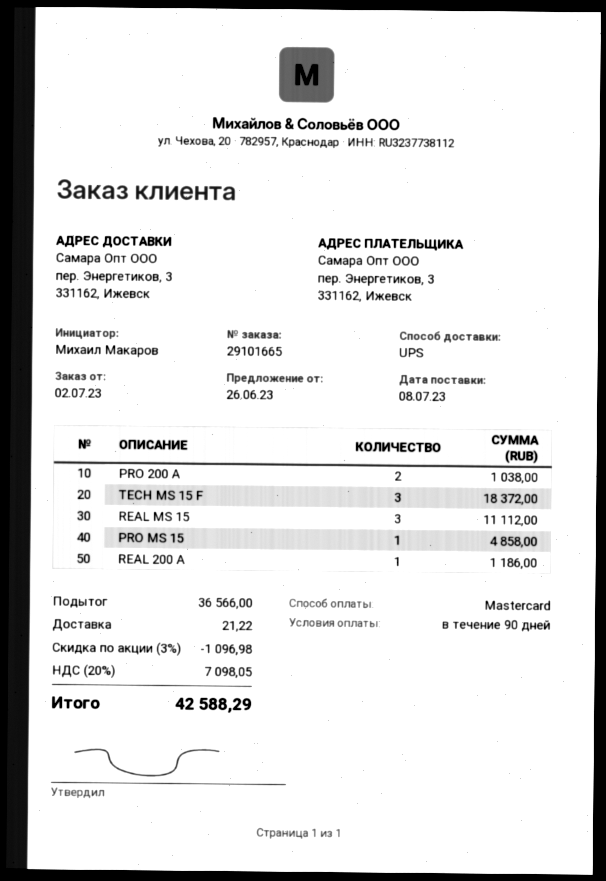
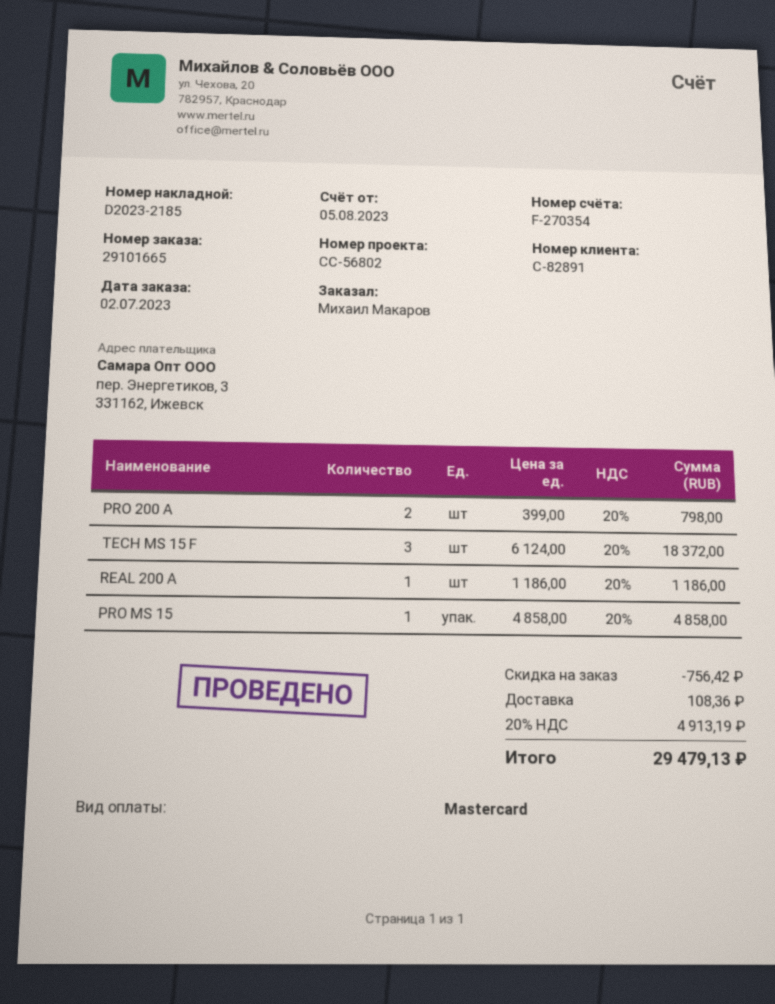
PRO 200 А: 2 for 1038.00 -> 2 for 798.00
REAL MS 15: 3 for 11112.00 -> none
discount: 1096.98 -> 756.42
shipping: 21.22 -> 108.36
tax: 20% = 7098.05 -> 20% = 4913.19
total: 42588.29 -> 29479.13

